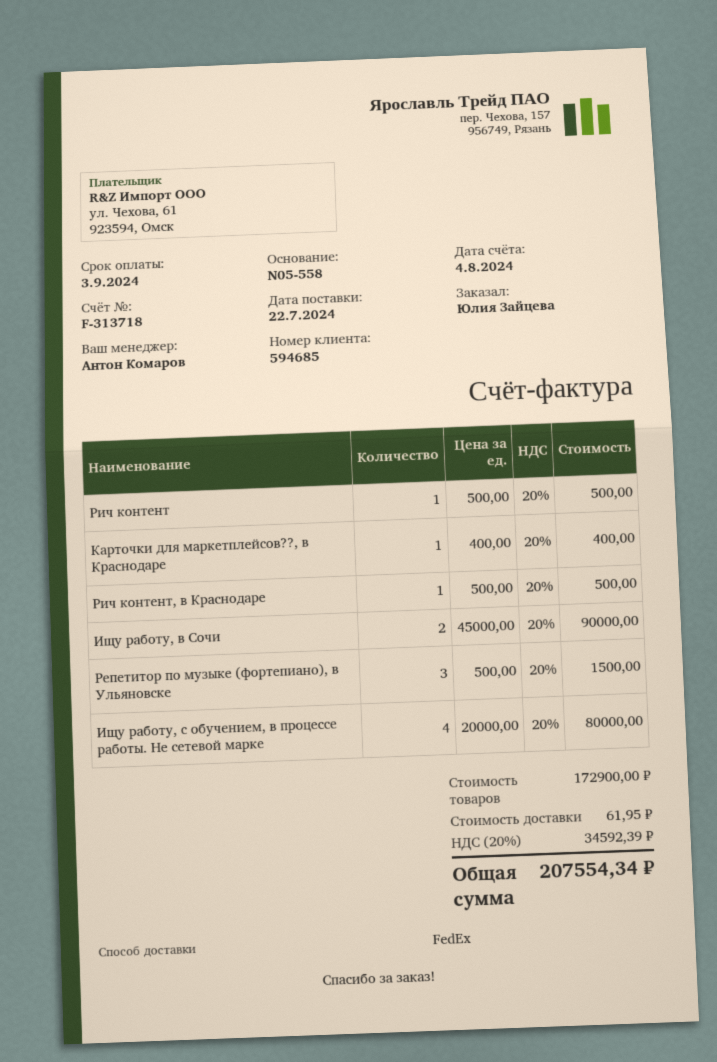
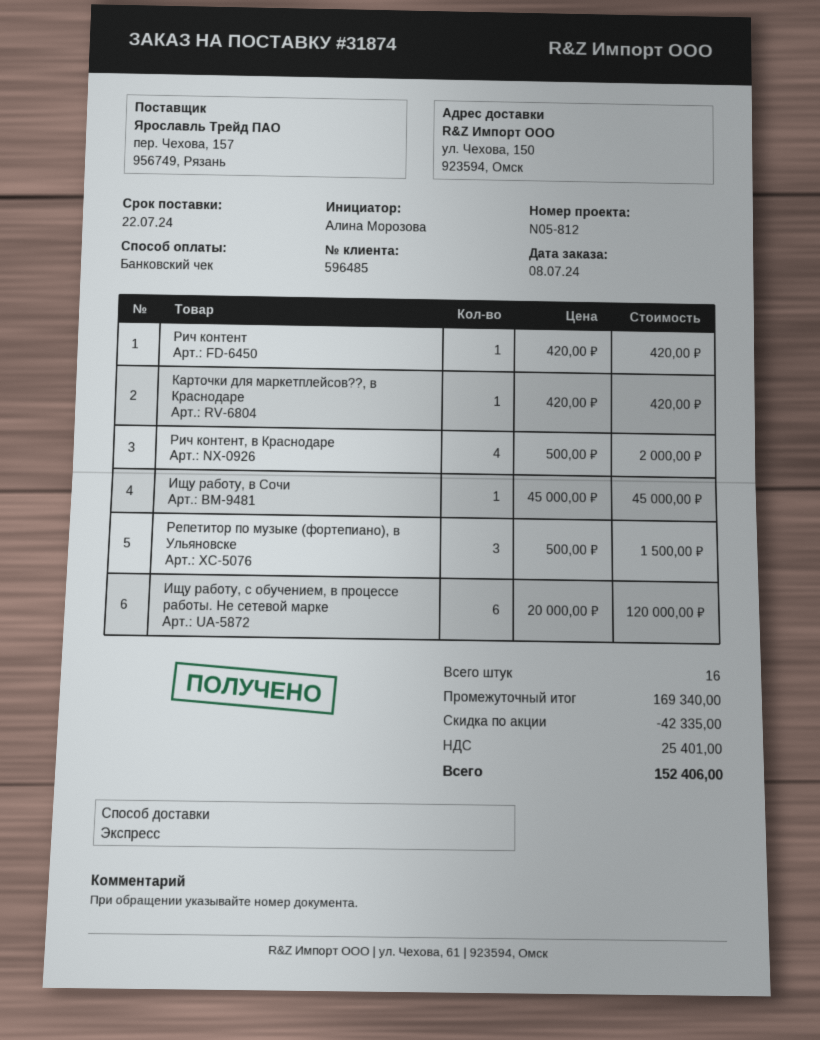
customer number: 594685 -> 596485
reference: N05-558 -> N05-812
ordered by: Юлия Зайцева -> Алина Морозова
shipping method: FedEx -> express
Рич контент: 1 x 500.00 = 500.00 -> 1 x 420.00 = 420.00
Карточки для маркетплейсов??, в Краснодаре: 1 x 400.00 = 400.00 -> 1 x 420.00 = 420.00
Рич контент, в Краснодаре: 1 x 500.00 = 500.00 -> 4 x 500.00 = 2000.00
Ищу работу, в Сочи: 2 x 45000.00 = 90000.00 -> 1 x 45000.00 = 45000.00
Ищу работу, с обучением, в процессе работы. Не сетевой марке: 4 x 20000.00 = 80000.00 -> 6 x 20000.00 = 120000.00
subtotal: 172900.00 -> 169340.00
discount: none -> 42335.00
shipping: 61.95 -> none
tax: 34592.39 -> 25401.00
total: 207554.34 -> 152406.00

